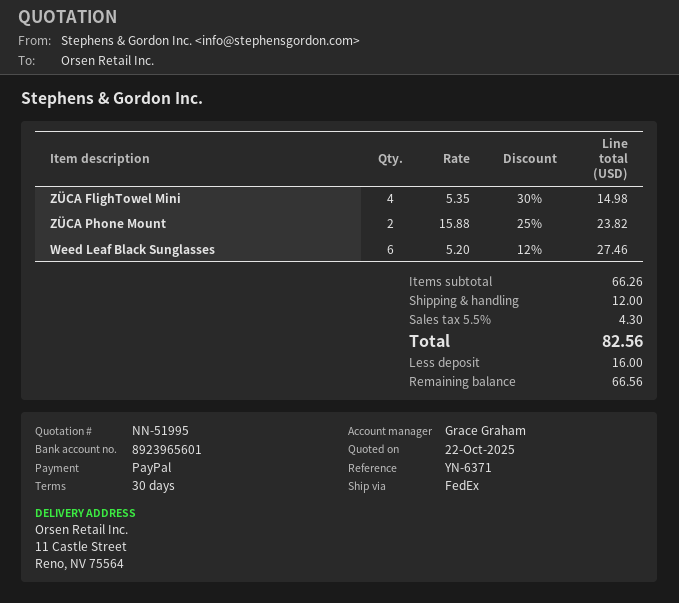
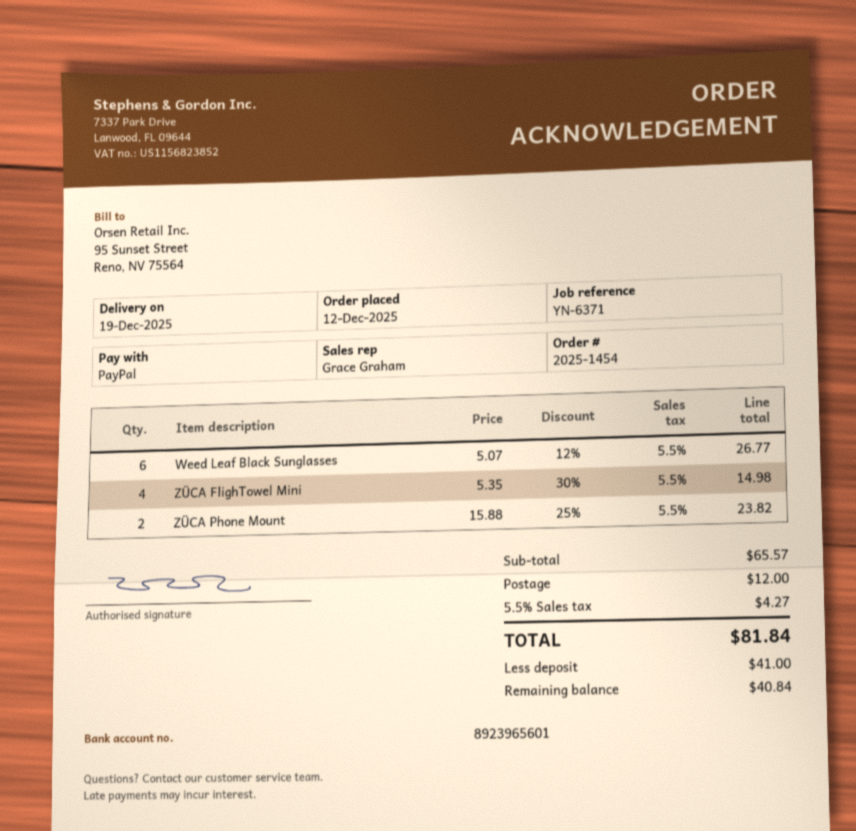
Weed Leaf Black Sunglasses: 6 x 5.20 - 12% = 27.46 -> 6 x 5.07 - 12% = 26.77
subtotal: 66.26 -> 65.57
tax: 5.5% = 4.30 -> 5.5% = 4.27
total: 82.56 -> 81.84
deposit: 16.00 -> 41.00
balance: 66.56 -> 40.84

